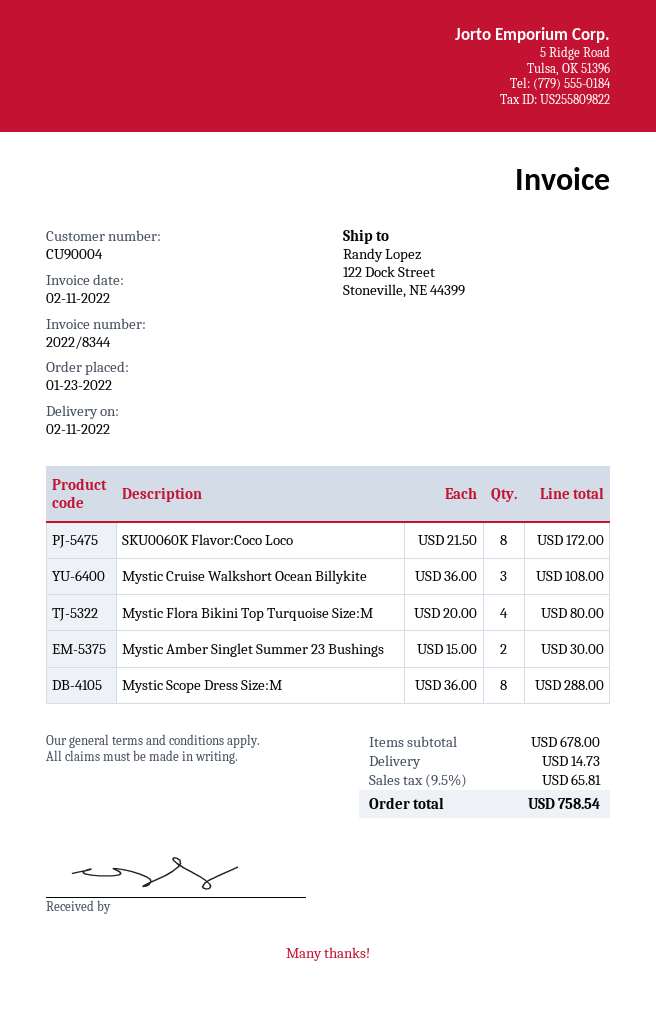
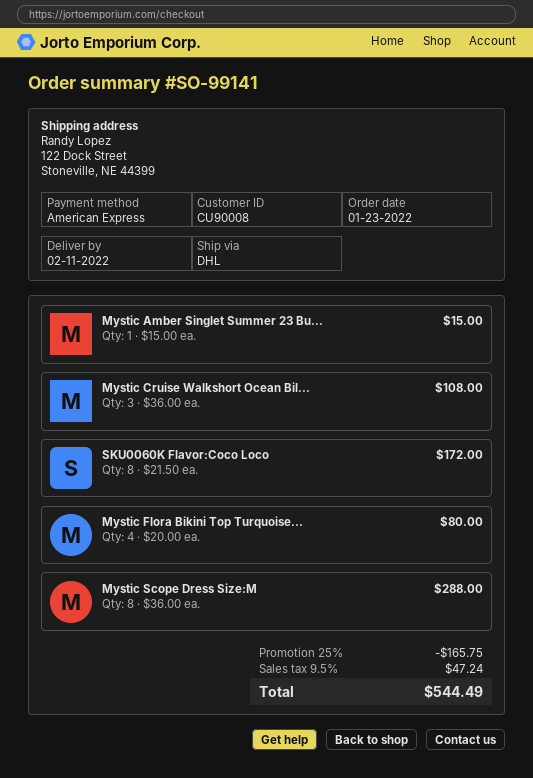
customer number: CU90004 -> CU90008
Mystic Amber Singlet Summer 23 Bushings: 2 x 15.00 = 30.00 -> 1 x 15.00 = 15.00
discount: none -> 25% = 165.75
shipping: 14.73 -> none
tax: 9.5% = 65.81 -> 9.5% = 47.24
total: 758.54 -> 544.49

